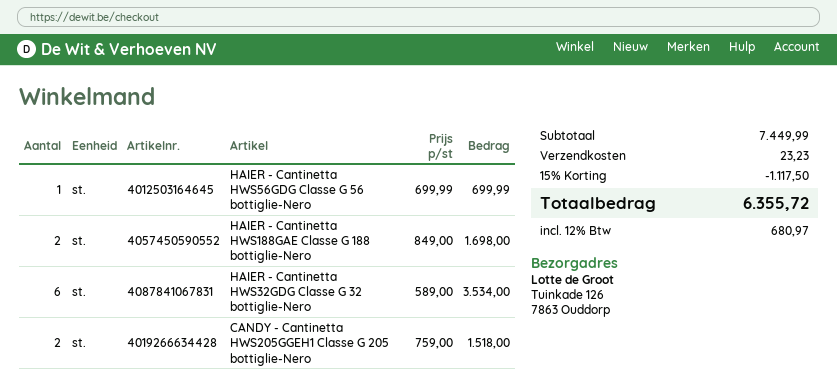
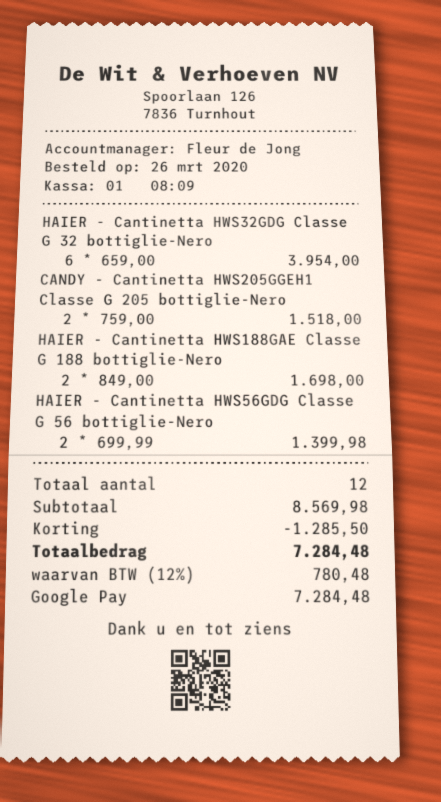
HAIER - Cantinetta HWS56GDG Classe G 56 bottiglie-Nero: 1 x 699.99 = 699.99 -> 2 x 699.99 = 1399.98
HAIER - Cantinetta HWS32GDG Classe G 32 bottiglie-Nero: 6 x 589.00 = 3534.00 -> 6 x 659.00 = 3954.00
subtotal: 7449.99 -> 8569.98
discount: 1117.50 -> 1285.50
shipping: 23.23 -> none
tax: 12% = 680.97 -> 12% = 780.48
total: 6355.72 -> 7284.48

